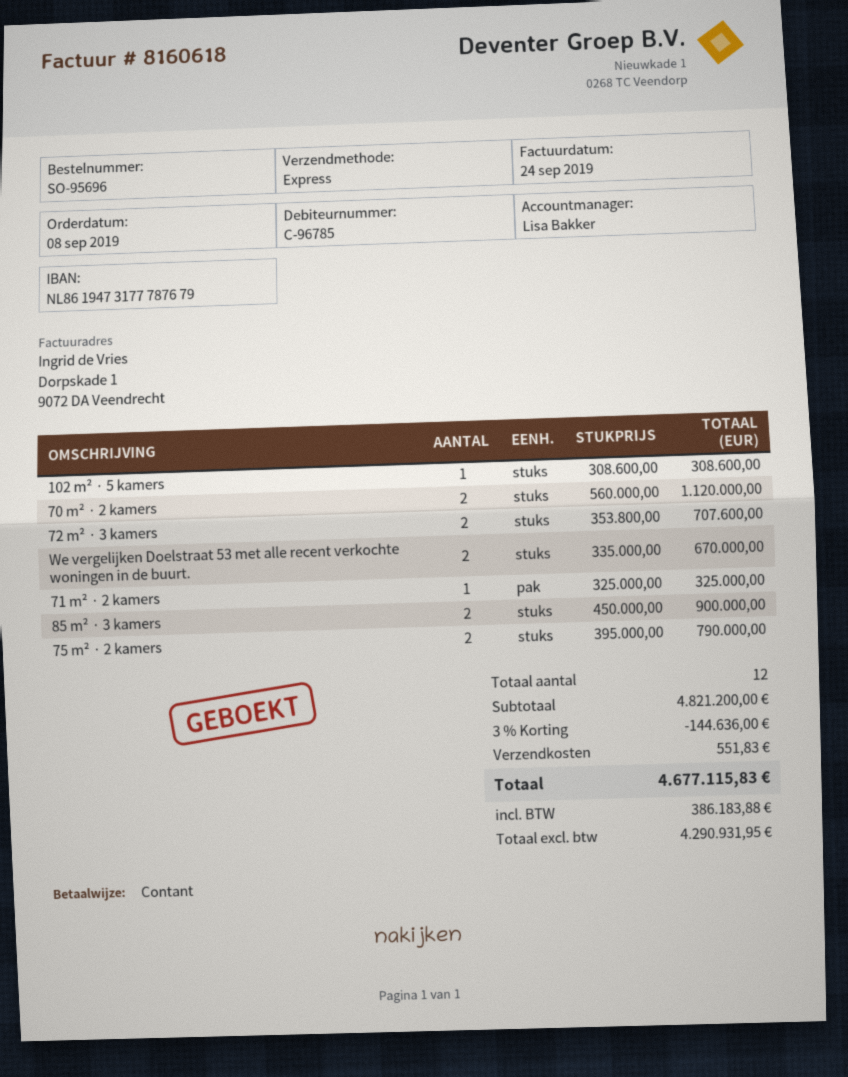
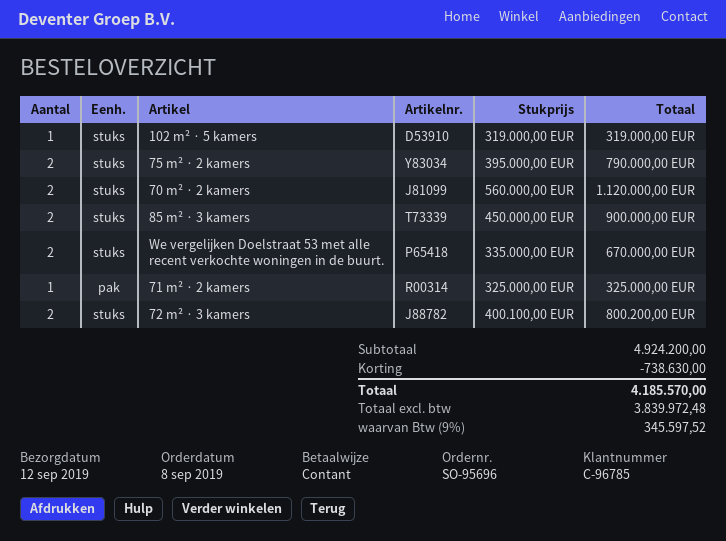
102 m² · 5 kamers: 1 x 308600.00 = 308600.00 -> 1 x 319000.00 = 319000.00
72 m² · 3 kamers: 2 x 353800.00 = 707600.00 -> 2 x 400100.00 = 800200.00
subtotal: 4821200.00 -> 4924200.00
discount: 144636.00 -> 738630.00
shipping: 551.83 -> none
net: 4290931.95 -> 3839972.48
tax: 386183.88 -> 345597.52
total: 4677115.83 -> 4185570.00

